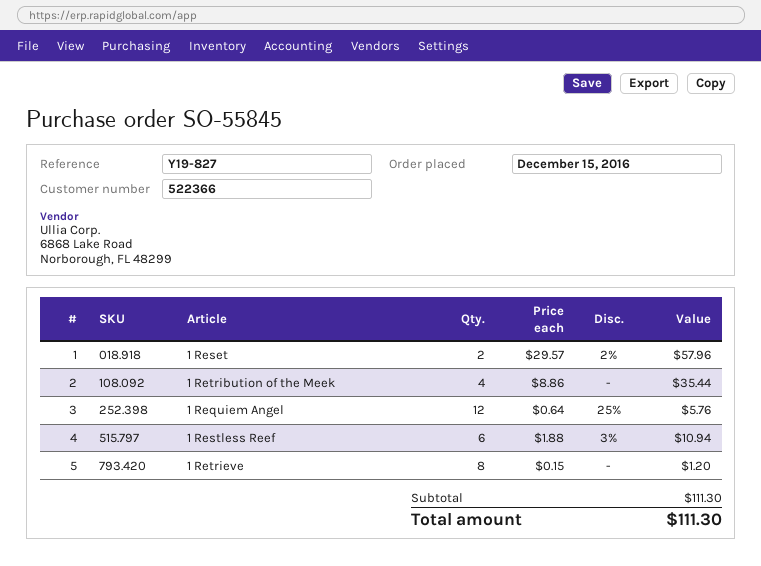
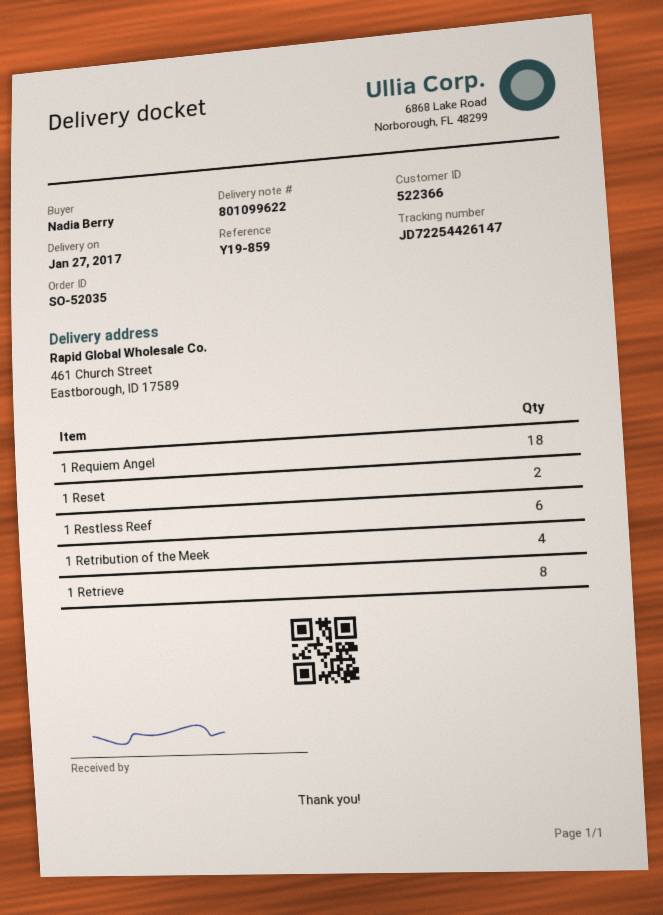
order number: SO-55845 -> SO-52035
reference: Y19-827 -> Y19-859
1 Requiem Angel: 12 -> 18

